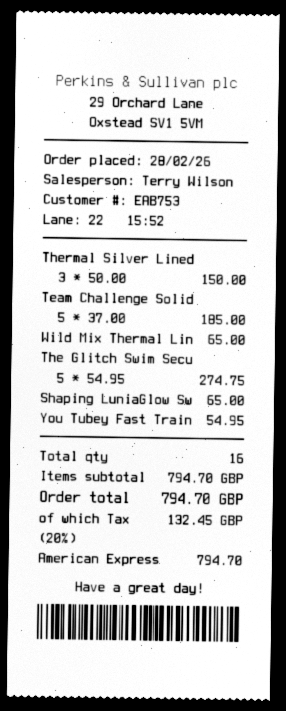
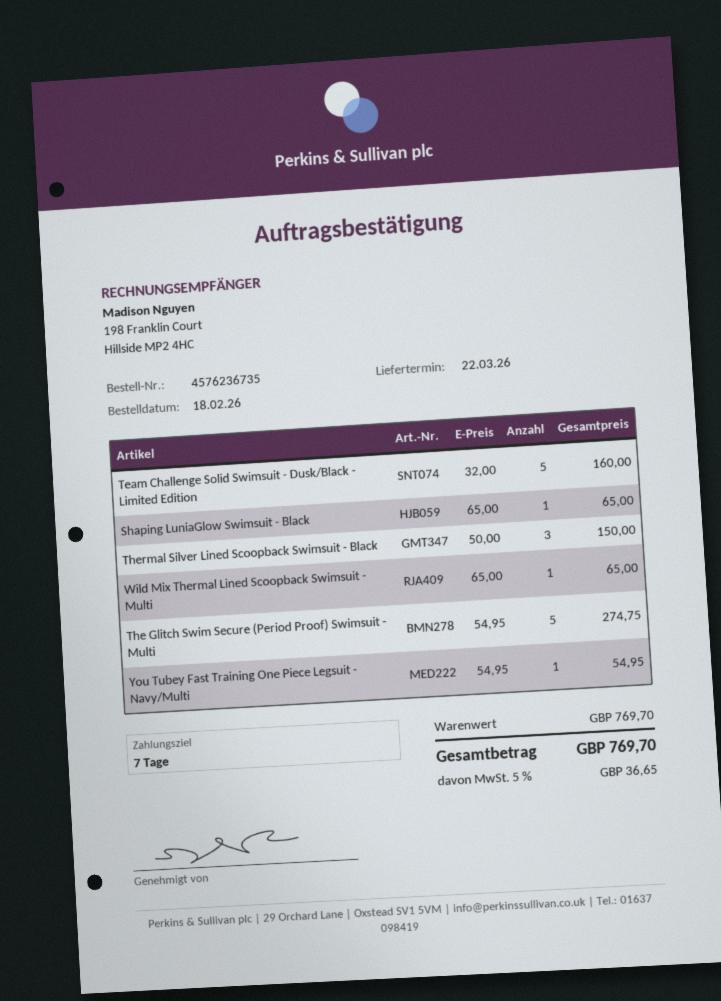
order date: 2026-02-28 -> 2026-02-18
Team Challenge Solid: 5 x 37.00 = 185.00 -> 5 x 32.00 = 160.00
subtotal: 794.70 -> 769.70
tax: 20% = 132.45 -> 5% = 36.65
total: 794.70 -> 769.70

